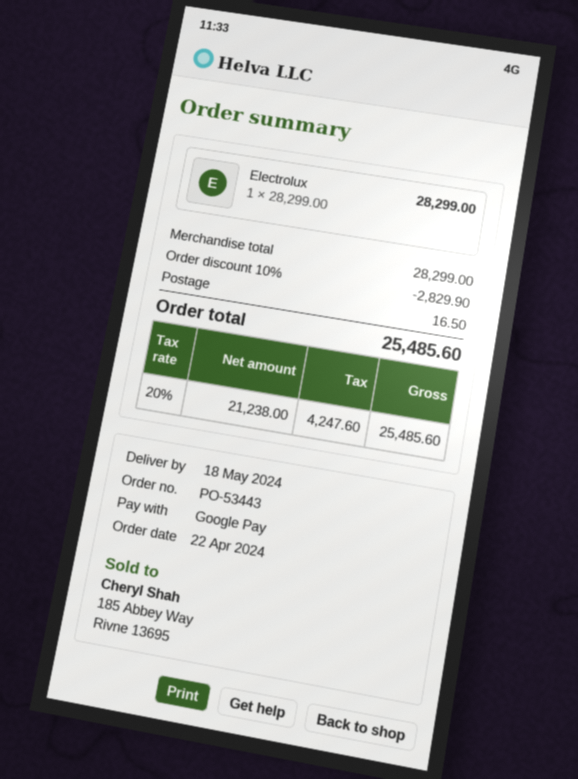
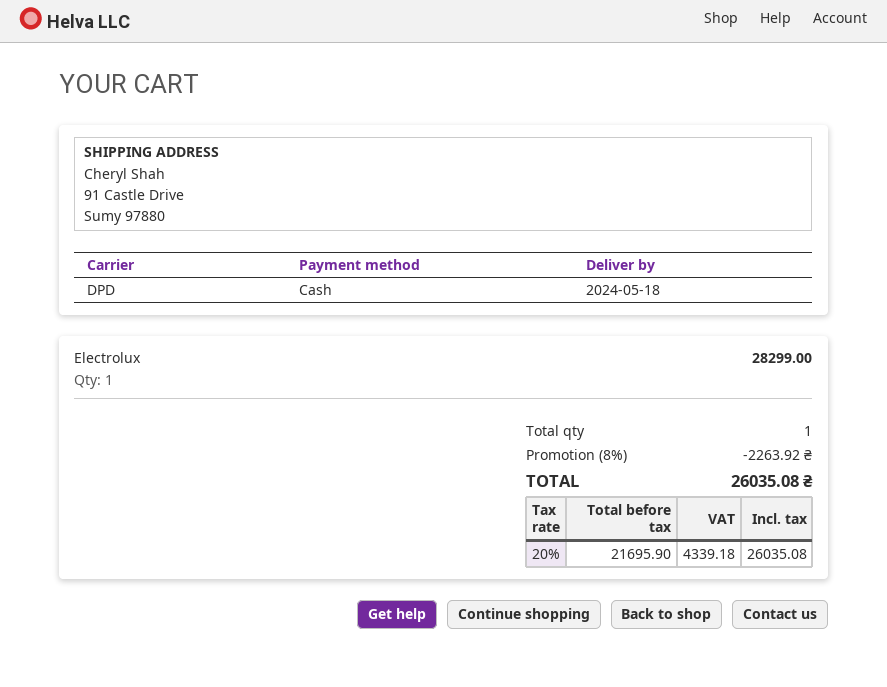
payment method: Google Pay -> cash
discount: 10% = 2829.90 -> 8% = 2263.92
shipping: 16.50 -> none
net: 21238.00 -> 21695.90
tax: 20% = 4247.60 -> 20% = 4339.18
total: 25485.60 -> 26035.08

